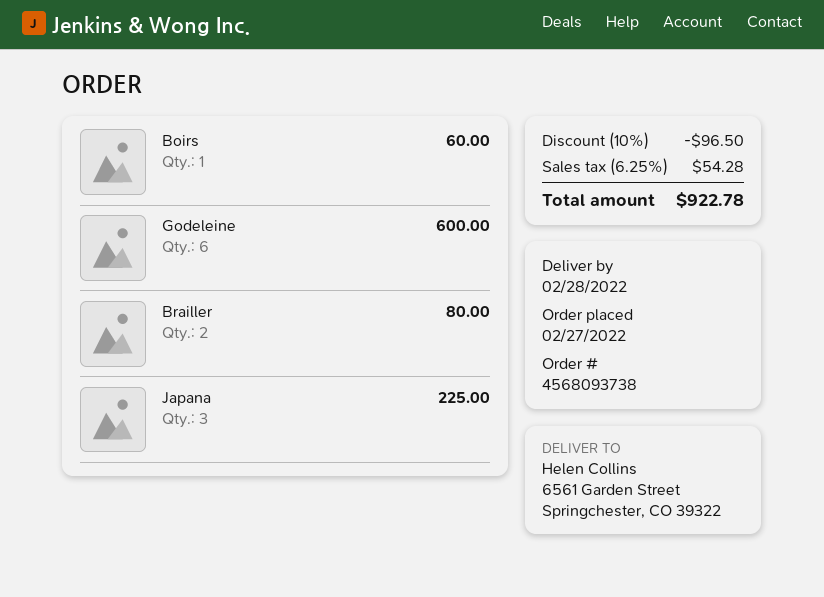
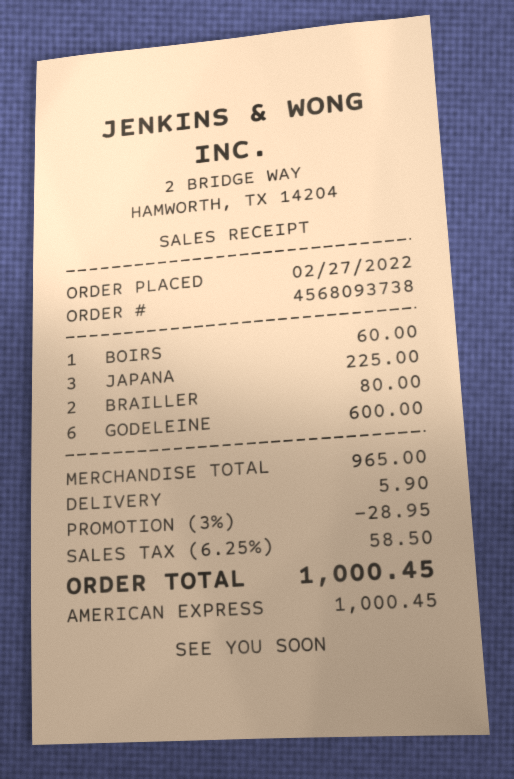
discount: 10% = 96.50 -> 3% = 28.95
shipping: none -> 5.90
tax: 6.25% = 54.28 -> 6.25% = 58.50
total: 922.78 -> 1000.45

